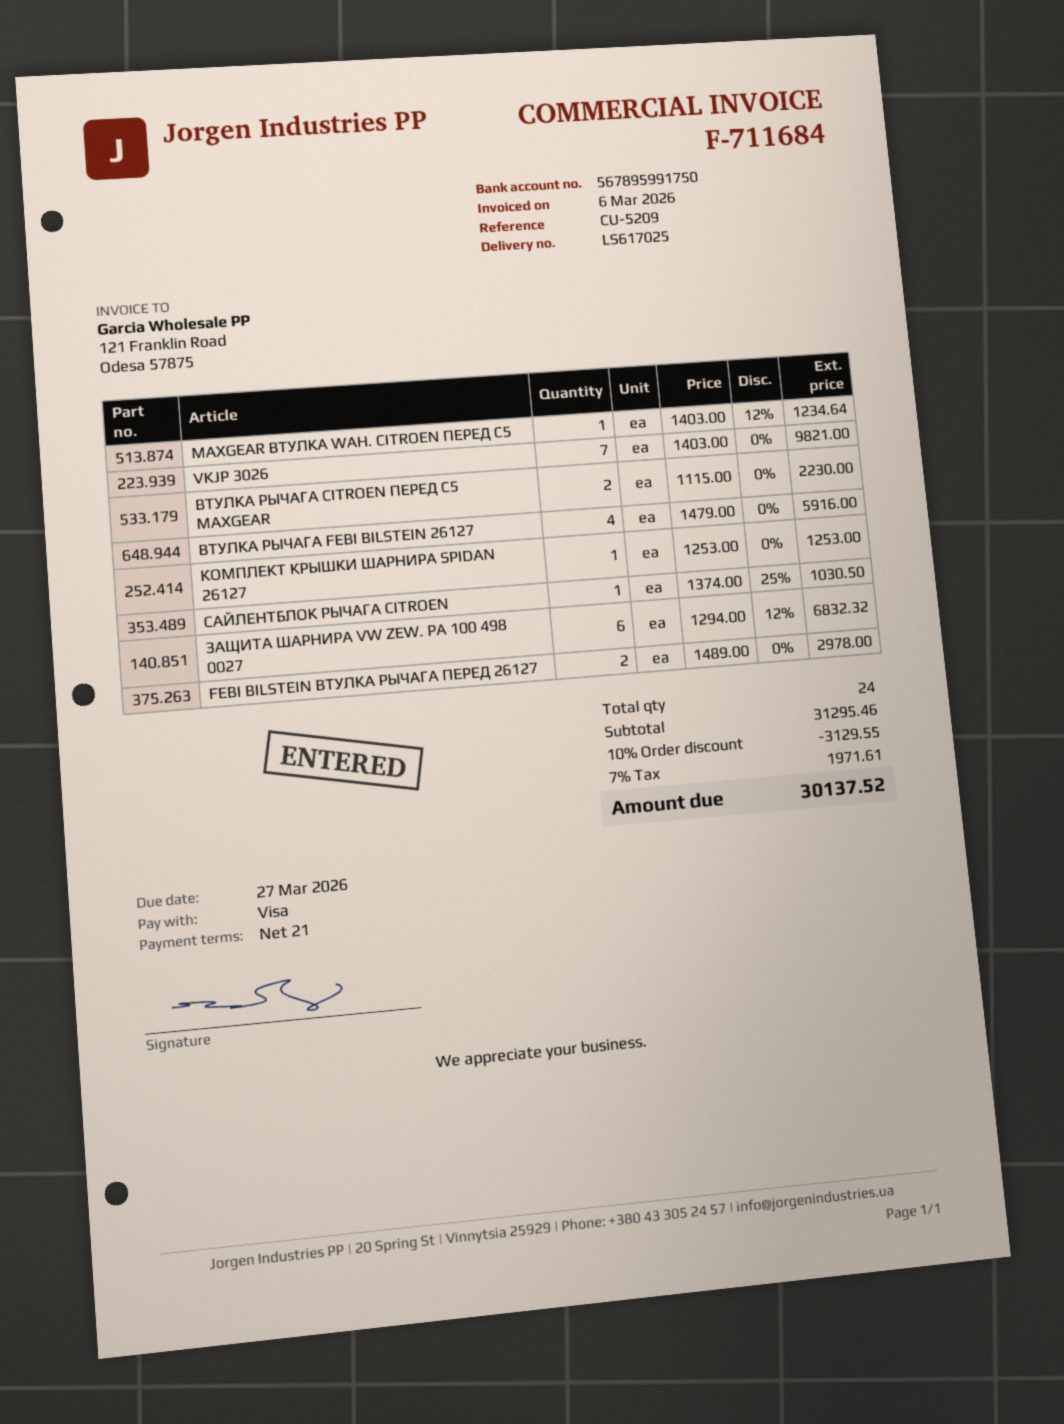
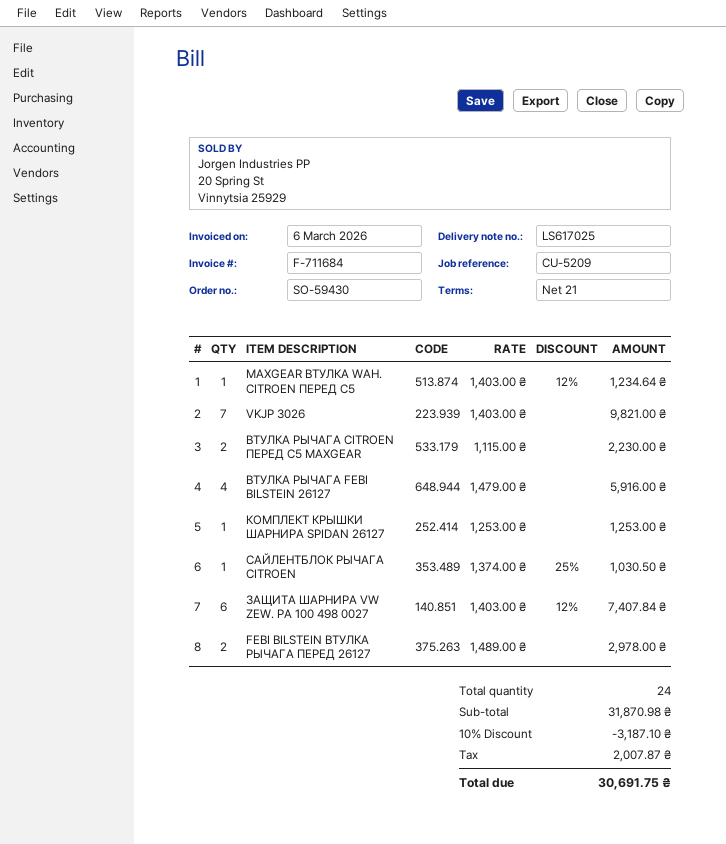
ЗАЩИТА ШАРНИРА VW ZEW. PA 100 498 0027: 6 x 1294.00 - 12% = 6832.32 -> 6 x 1403.00 - 12% = 7407.84
subtotal: 31295.46 -> 31870.98
discount: 10% = 3129.55 -> 10% = 3187.10
tax: 1971.61 -> 2007.87
total: 30137.52 -> 30691.75

